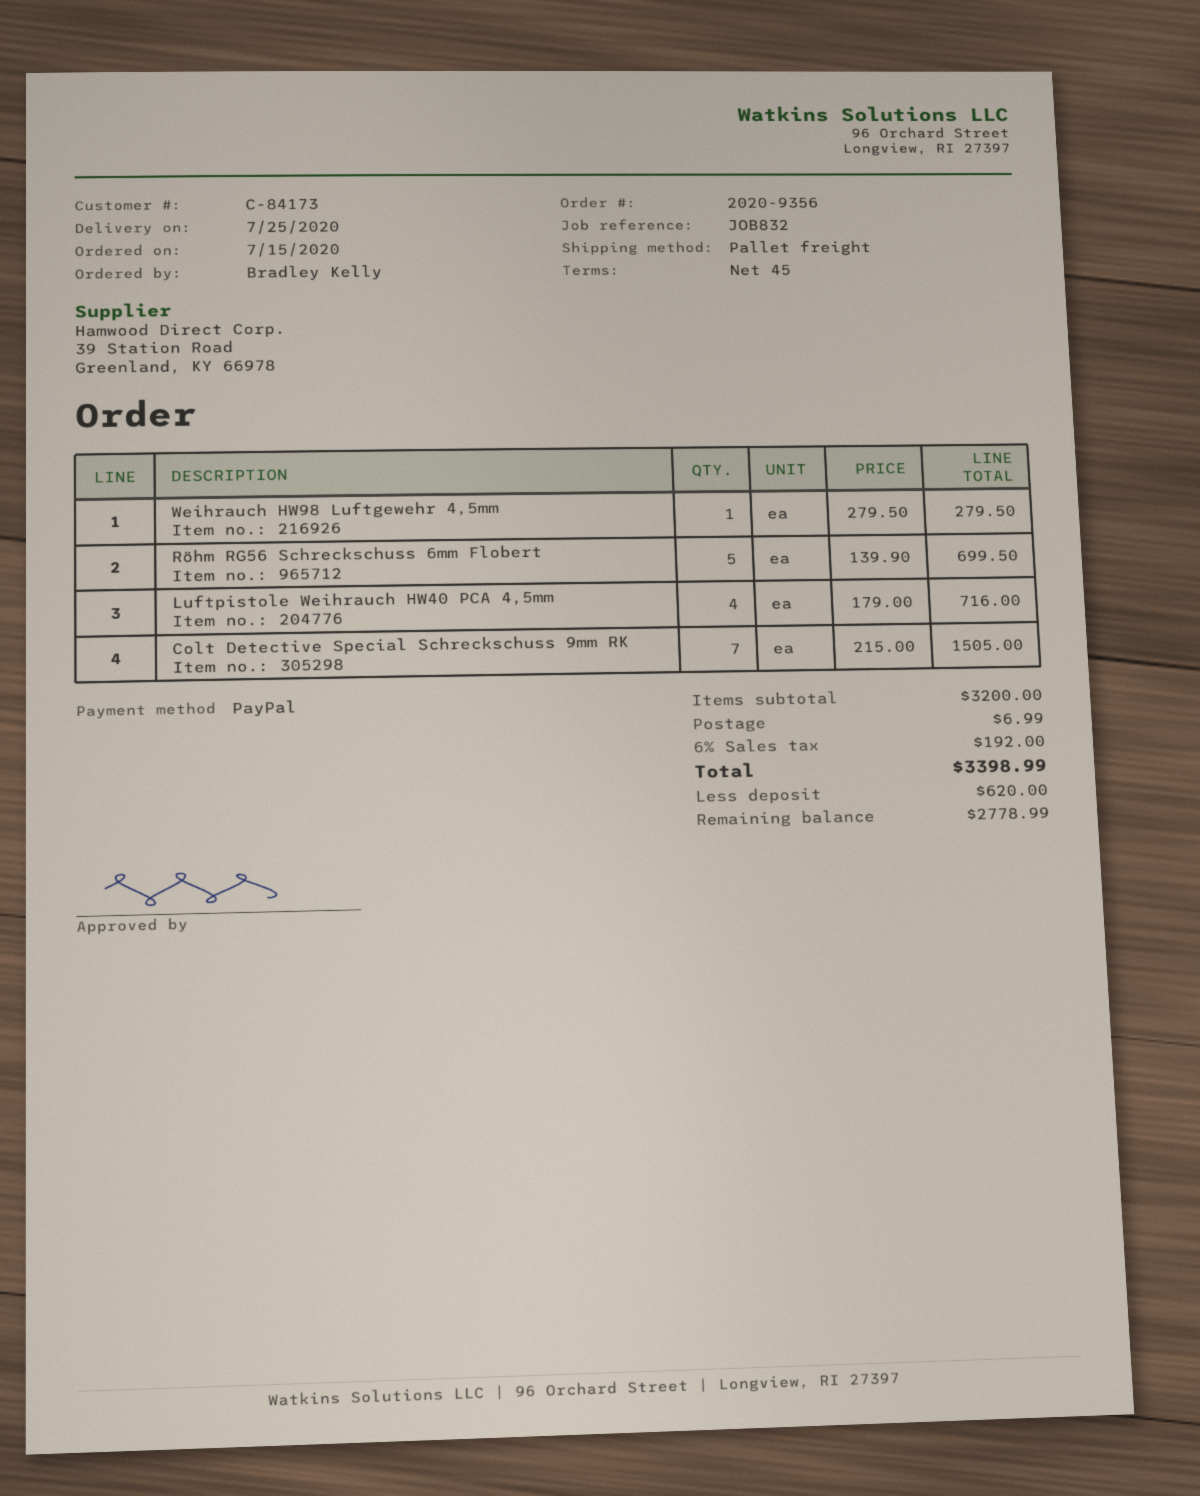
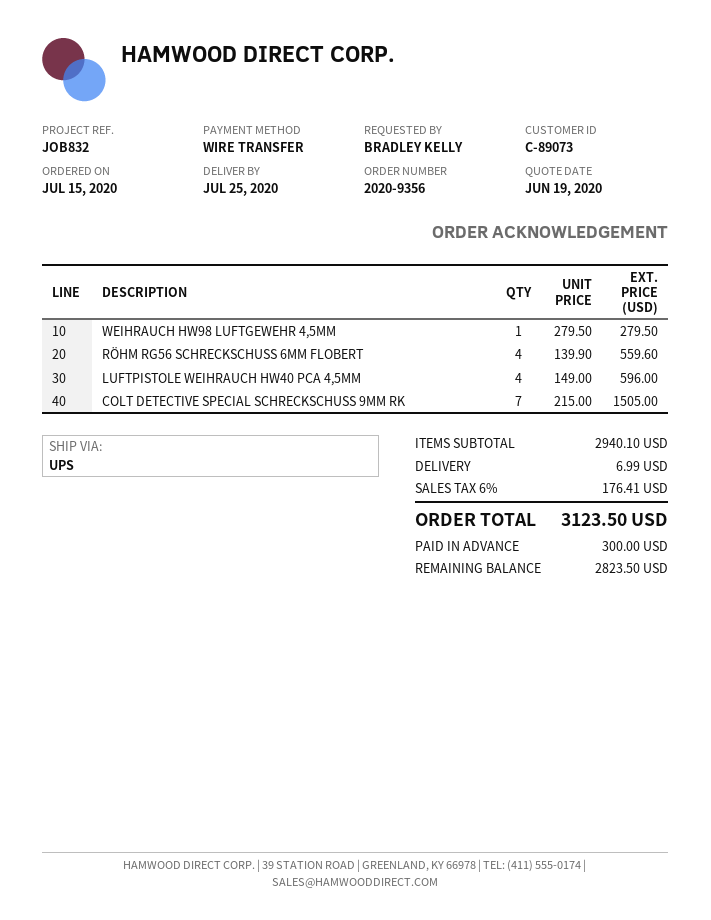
customer number: C-84173 -> C-89073
payment method: PayPal -> bank transfer
shipping method: pallet freight -> UPS
Röhm RG56 Schreckschuss 6mm Flobert: 5 x 139.90 = 699.50 -> 4 x 139.90 = 559.60
Luftpistole Weihrauch HW40 PCA 4,5mm: 4 x 179.00 = 716.00 -> 4 x 149.00 = 596.00
subtotal: 3200.00 -> 2940.10
tax: 6% = 192.00 -> 6% = 176.41
total: 3398.99 -> 3123.50
deposit: 620.00 -> 300.00
balance: 2778.99 -> 2823.50

